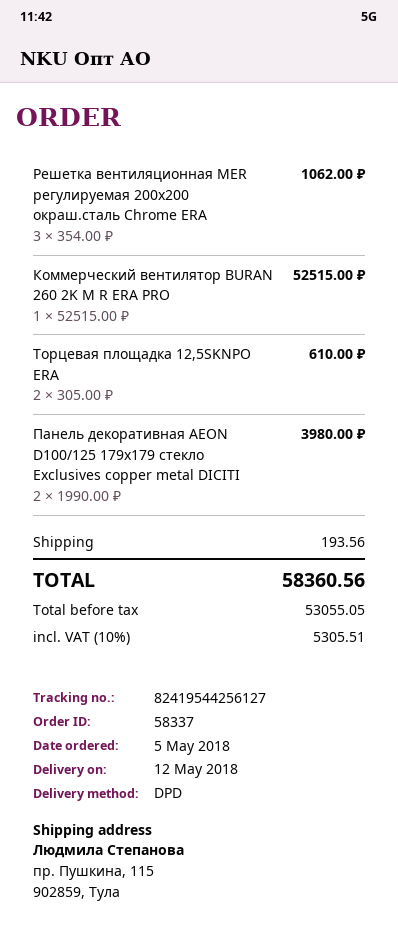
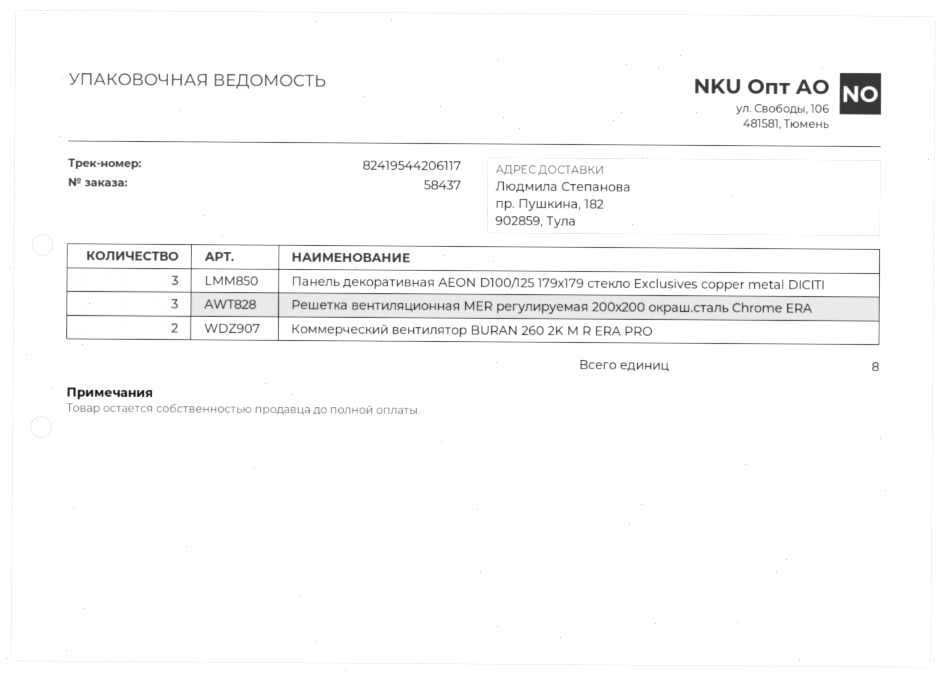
order number: 58337 -> 58437
tracking number: 82419544256127 -> 82419544206117
ship to: пр. Пушкина, 115, 902859, Тула -> пр. Пушкина, 182, 902859, Тула
Коммерческий вентилятор BURAN 260 2K M R ERA PRO: 1 -> 2
Торцевая площадка 12,5SKNPO ERA: 2 -> none
Панель декоративная AEON D100/125 179х179 стекло Exclusives copper metal DICITI: 2 -> 3

